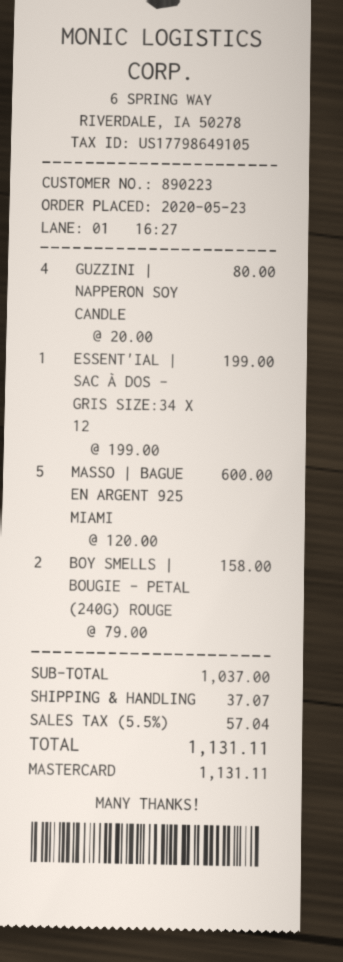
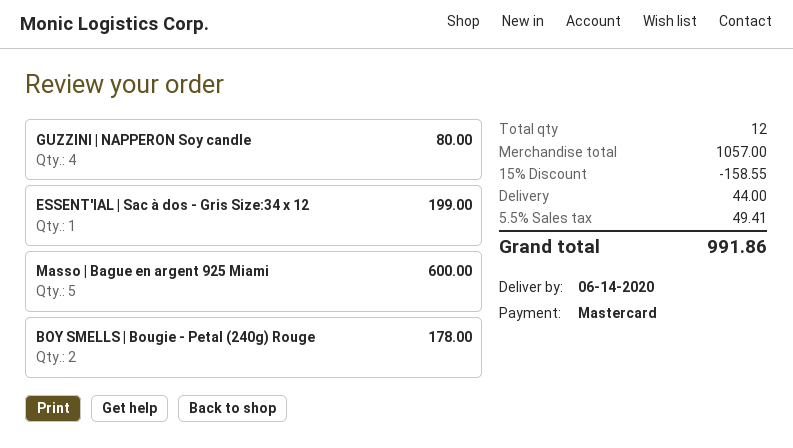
BOY SMELLS | BOUGIE - PETAL (240G) ROUGE: 2 for 158.00 -> 2 for 178.00
subtotal: 1037.00 -> 1057.00
discount: none -> 15% = 158.55
shipping: 37.07 -> 44.00
tax: 5.5% = 57.04 -> 5.5% = 49.41
total: 1131.11 -> 991.86

